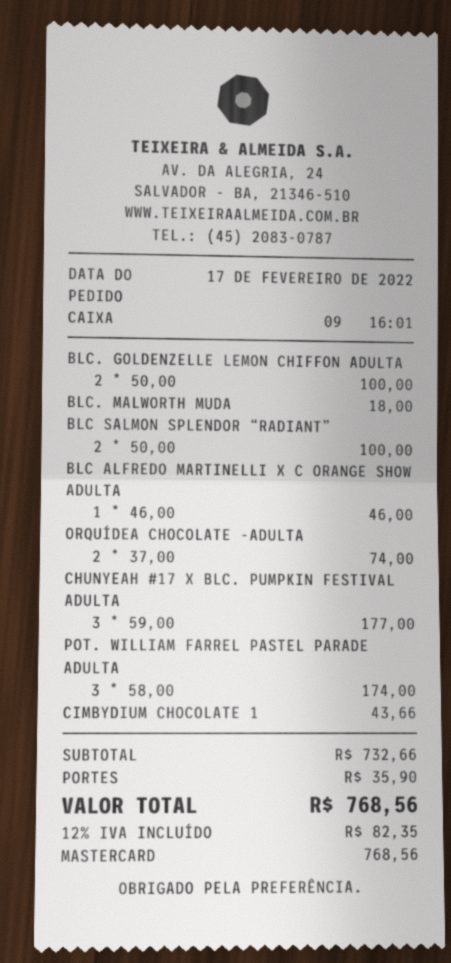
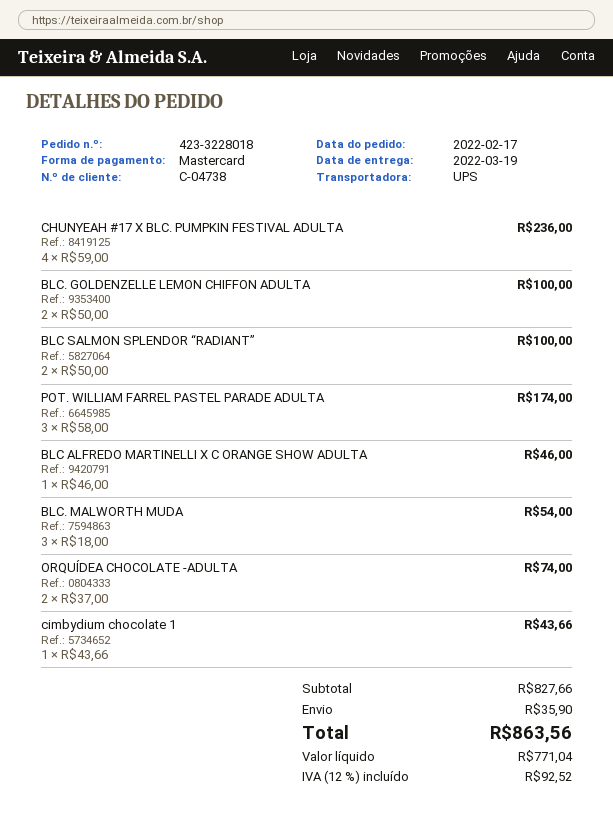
BLC. MALWORTH MUDA: 1 x 18.00 = 18.00 -> 3 x 18.00 = 54.00
CHUNYEAH #17 X BLC. PUMPKIN FESTIVAL ADULTA: 3 x 59.00 = 177.00 -> 4 x 59.00 = 236.00
subtotal: 732.66 -> 827.66
tax: 12% = 82.35 -> 12% = 92.52
total: 768.56 -> 863.56

